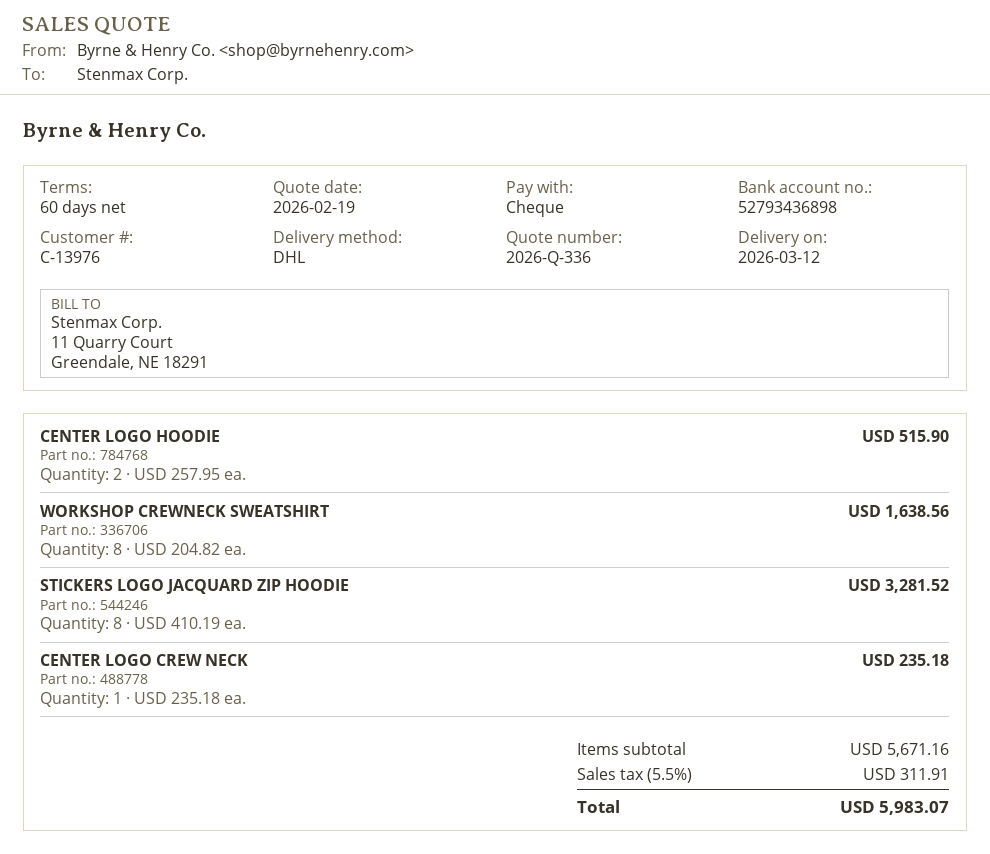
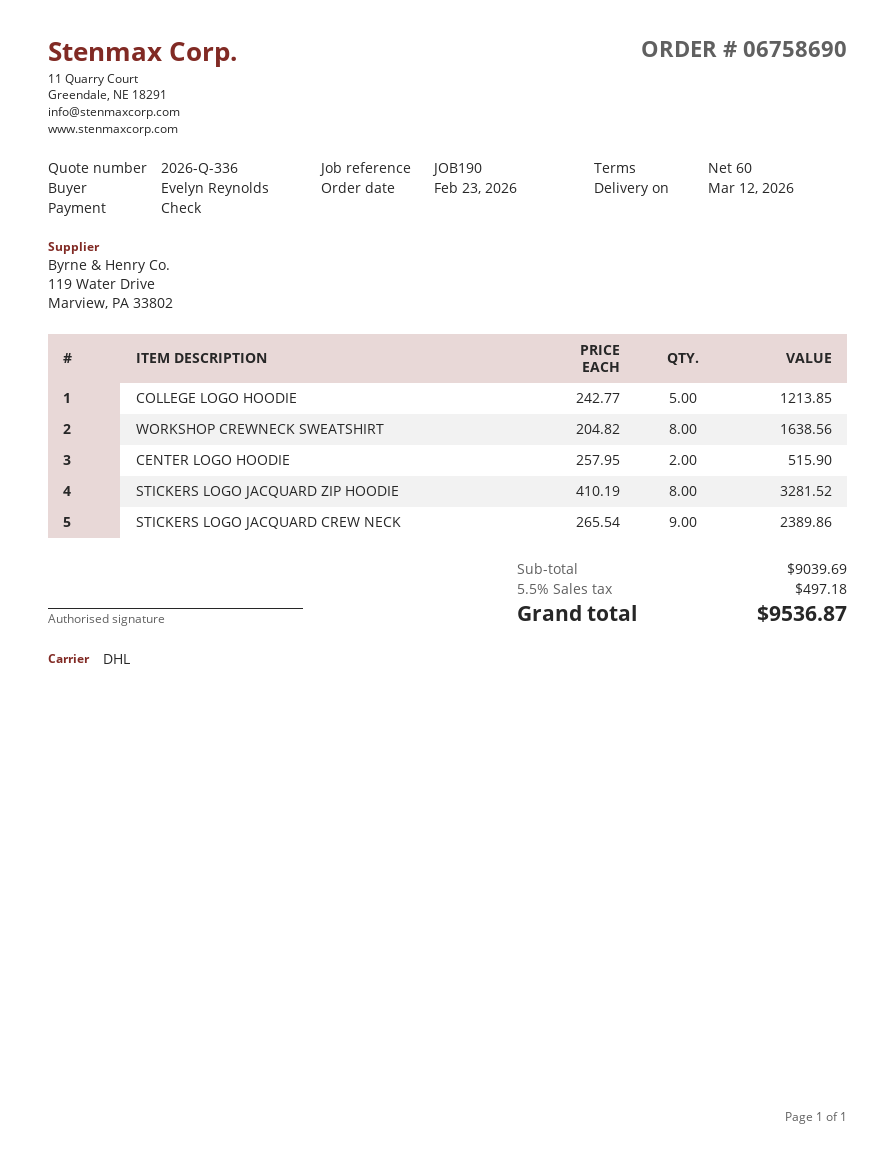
CENTER LOGO CREW NECK: 1 x 235.18 = 235.18 -> none
COLLEGE LOGO HOODIE: none -> 5 x 242.77 = 1213.85
STICKERS LOGO JACQUARD CREW NECK: none -> 9 x 265.54 = 2389.86
subtotal: 5671.16 -> 9039.69
tax: 5.5% = 311.91 -> 5.5% = 497.18
total: 5983.07 -> 9536.87

